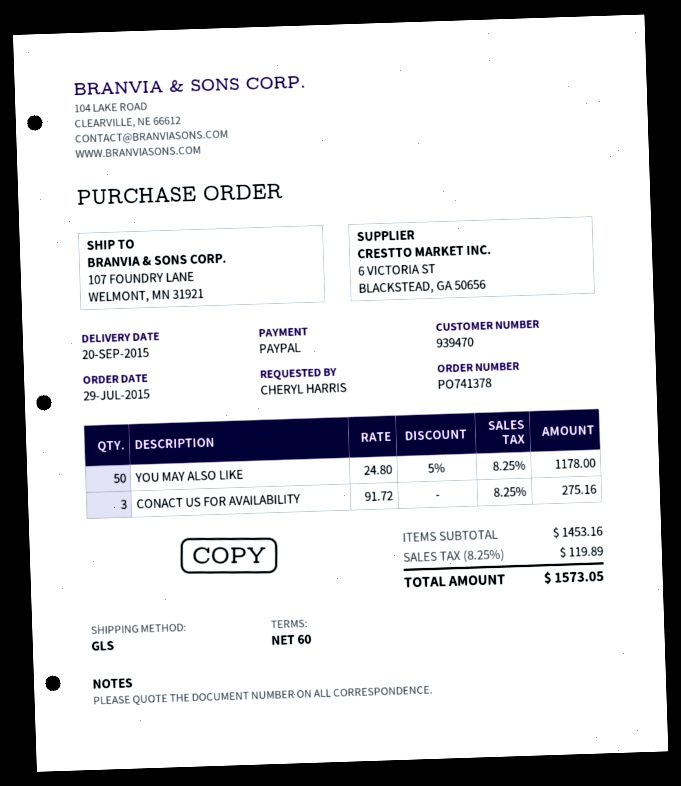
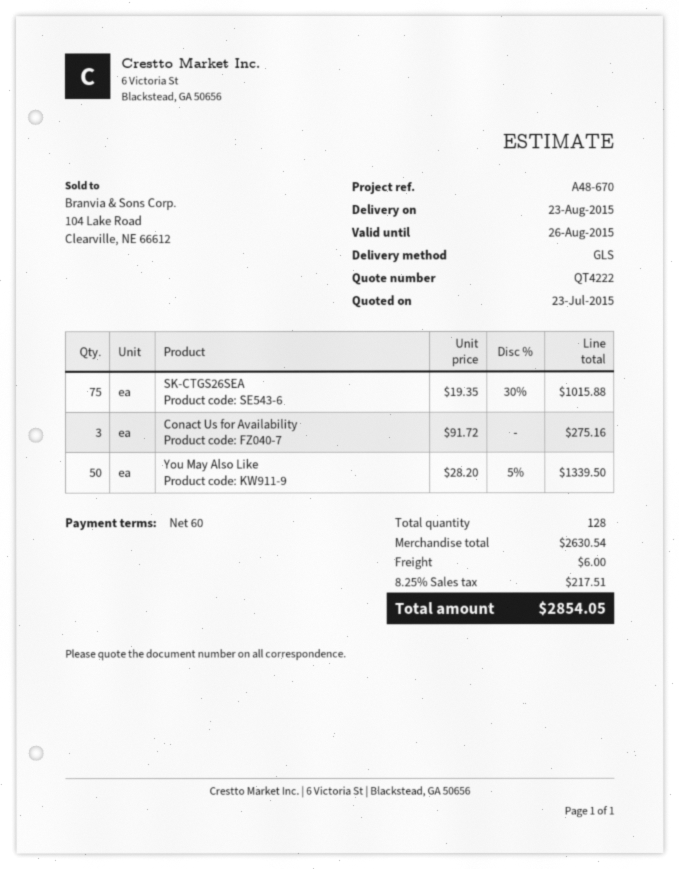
delivery date: 2015-09-20 -> 2015-08-23
YOU MAY ALSO LIKE: 50 x 24.80 - 5% = 1178.00 -> 50 x 28.20 - 5% = 1339.50
SK-CTGS26SEA: none -> 75 x 19.35 - 30% = 1015.88
subtotal: 1453.16 -> 2630.54
shipping: none -> 6.00
tax: 8.25% = 119.89 -> 8.25% = 217.51
total: 1573.05 -> 2854.05

